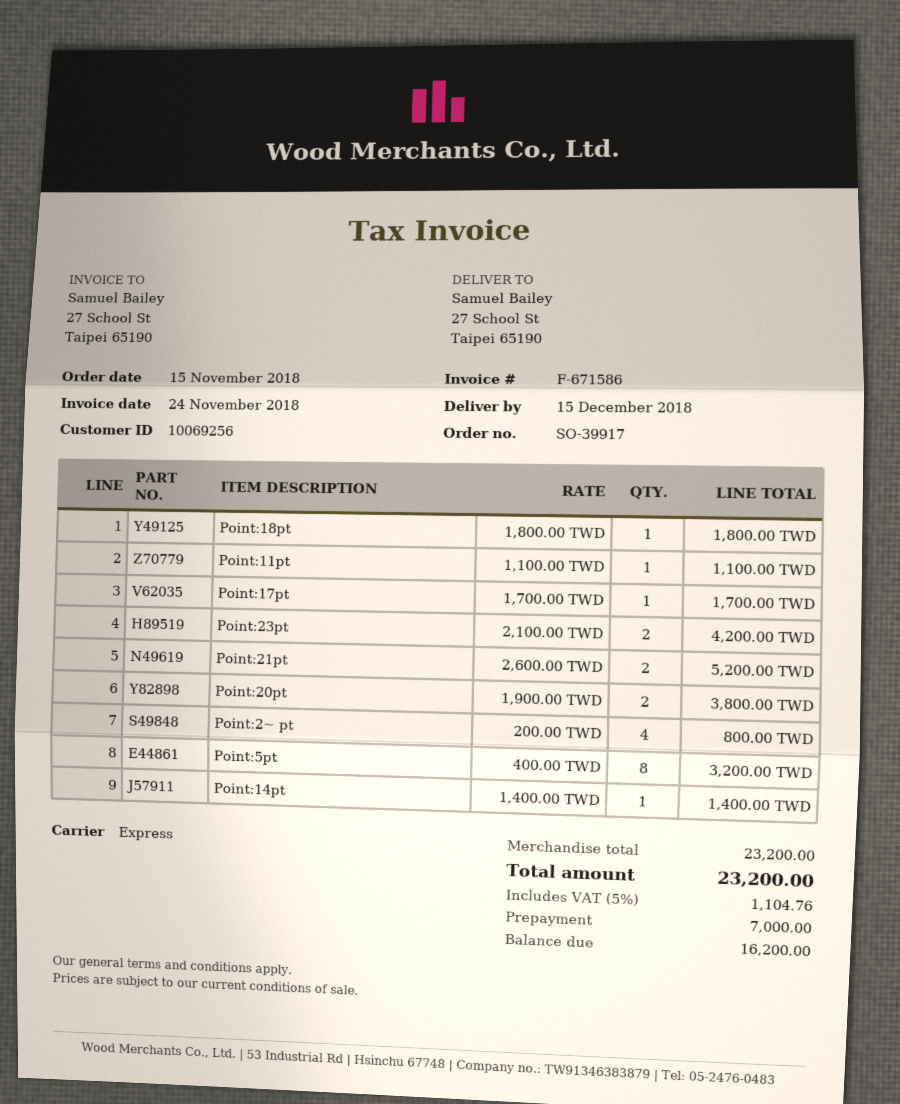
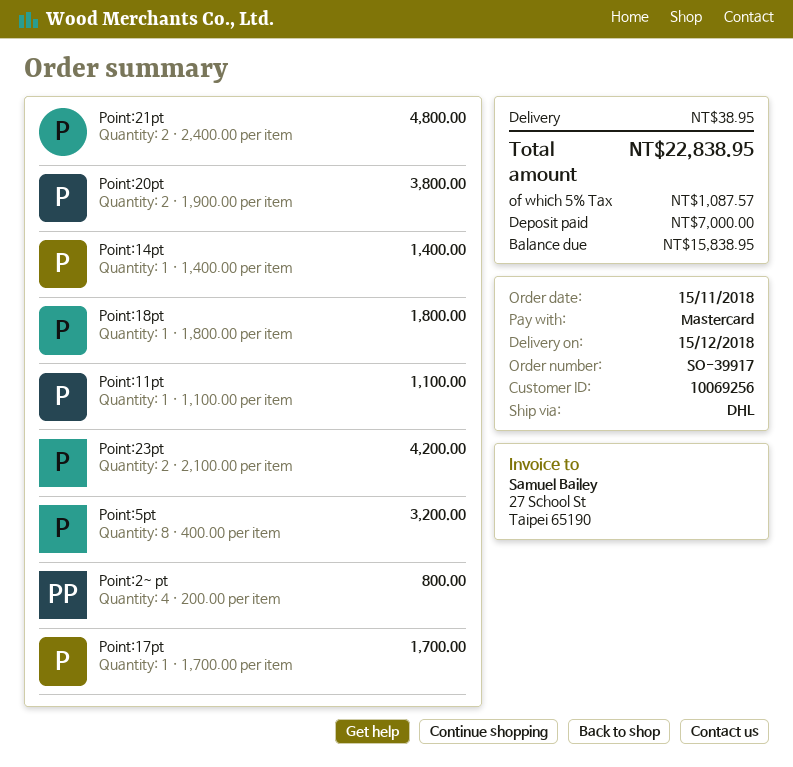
shipping method: express -> DHL
Point:21pt: 2 x 2600.00 = 5200.00 -> 2 x 2400.00 = 4800.00
shipping: none -> 38.95
tax: 5% = 1104.76 -> 5% = 1087.57
total: 23200.00 -> 22838.95
balance: 16200.00 -> 15838.95

